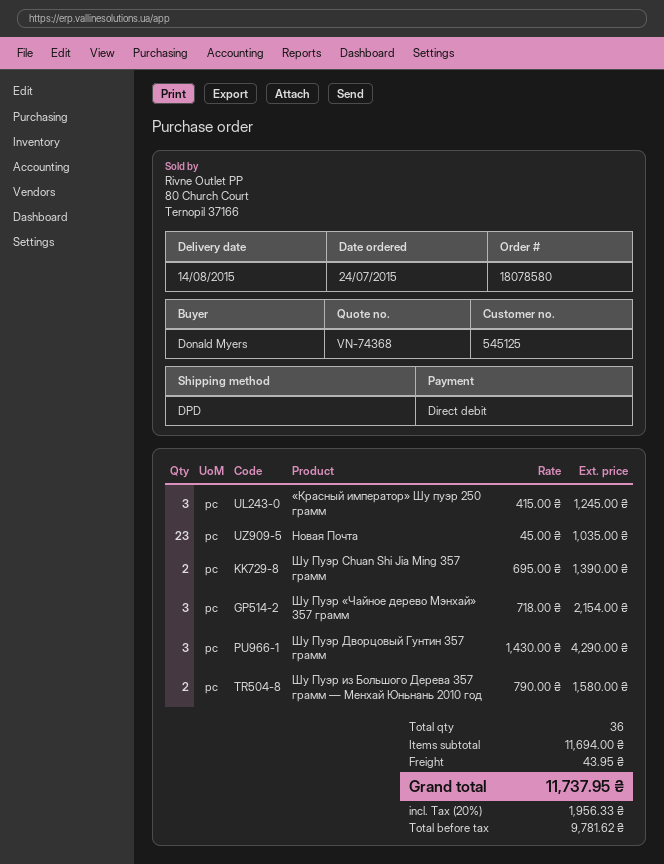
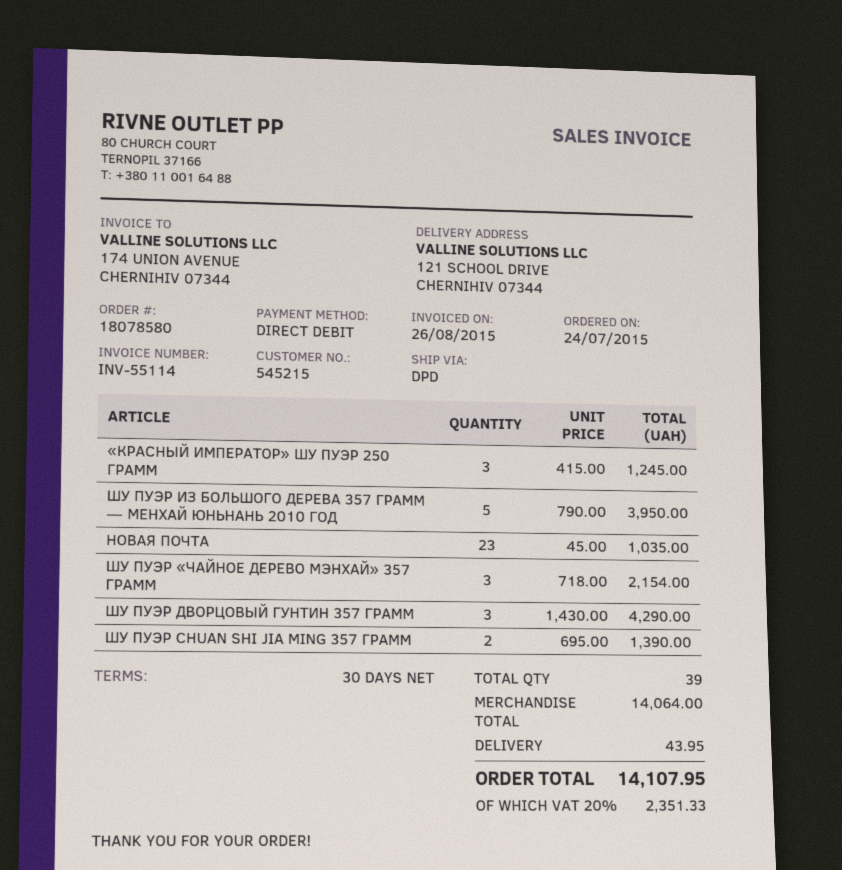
customer number: 545125 -> 545215
Шу Пуэр из Большого Дерева 357 грамм — Менхай Юньнань 2010 год: 2 x 790.00 = 1580.00 -> 5 x 790.00 = 3950.00
total quantity: 36 -> 39
subtotal: 11694.00 -> 14064.00
tax: 20% = 1956.33 -> 20% = 2351.33
total: 11737.95 -> 14107.95

